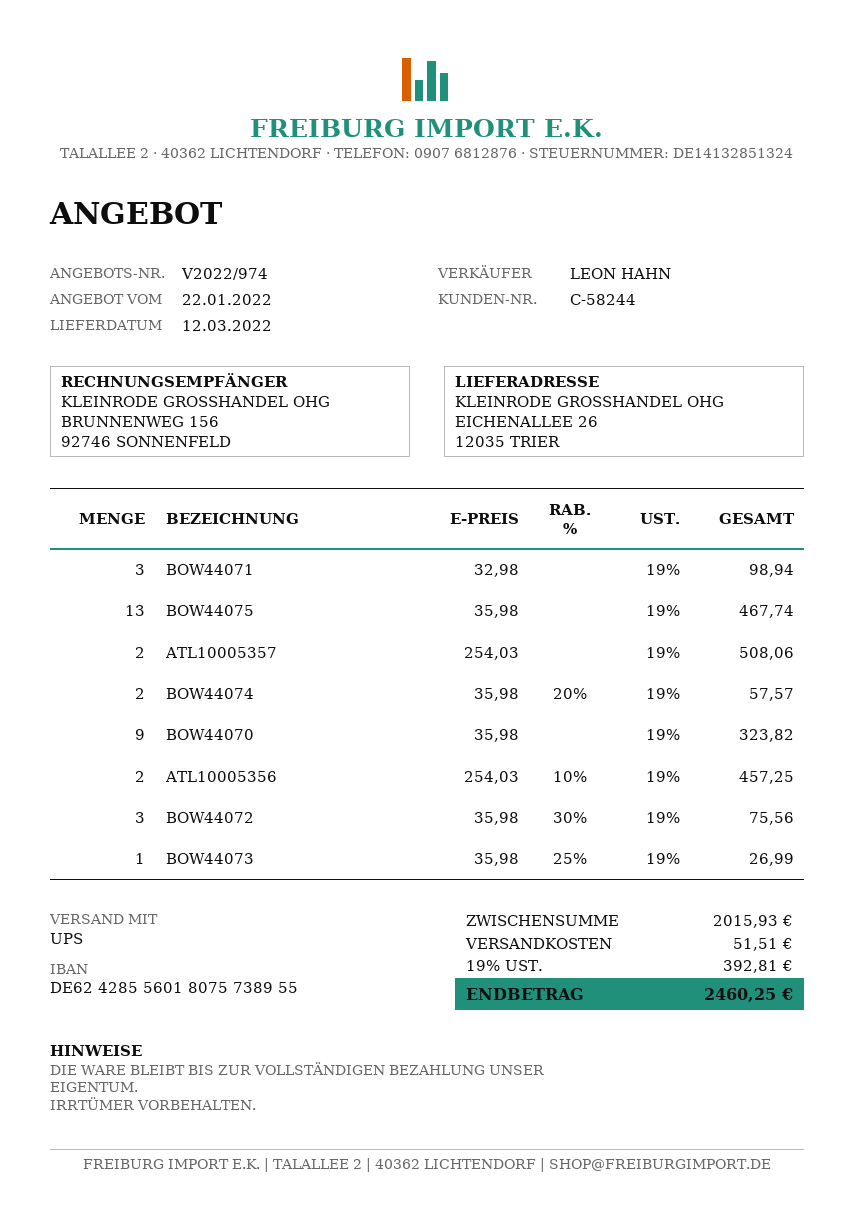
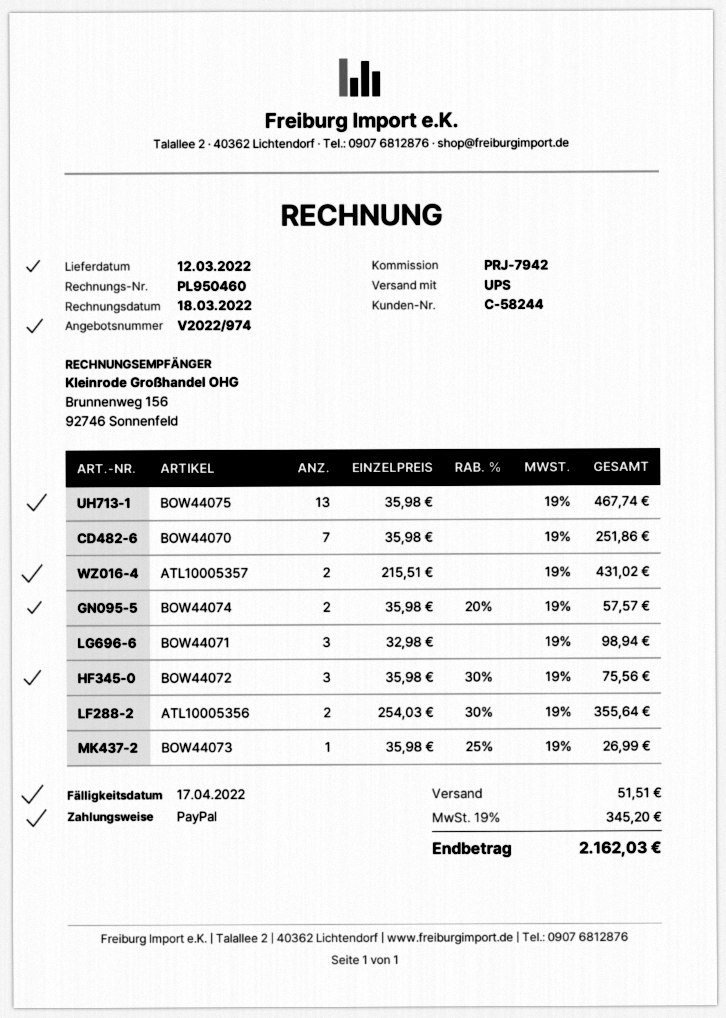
ATL10005357: 2 x 254.03 = 508.06 -> 2 x 215.51 = 431.02
BOW44070: 9 x 35.98 = 323.82 -> 7 x 35.98 = 251.86
ATL10005356: 2 x 254.03 - 10% = 457.25 -> 2 x 254.03 - 30% = 355.64
tax: 19% = 392.81 -> 19% = 345.20
total: 2460.25 -> 2162.03

